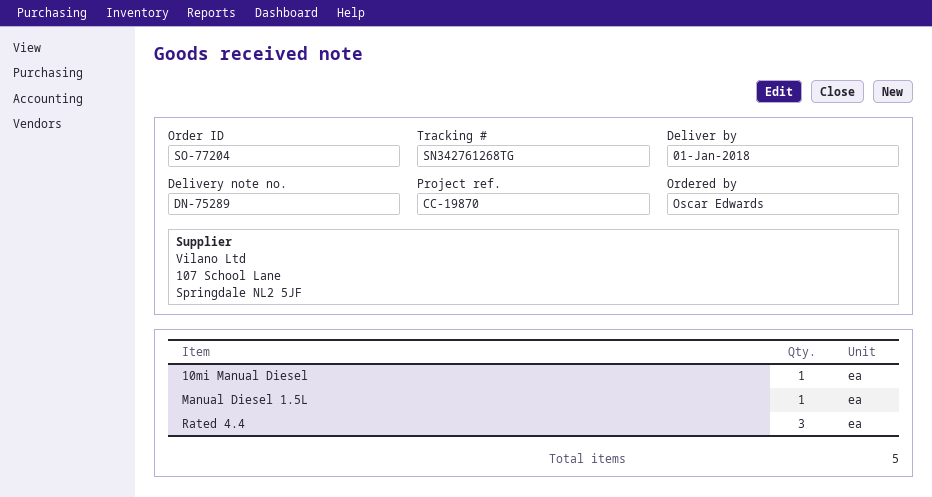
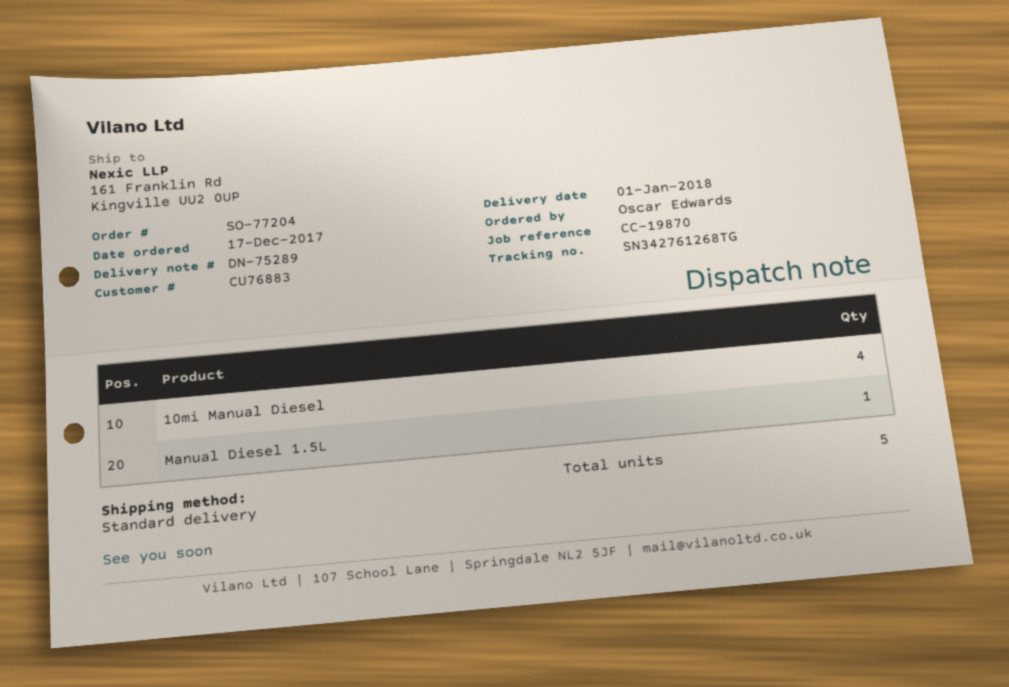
10mi Manual Diesel: 1 -> 4
Rated 4.4: 3 -> none

